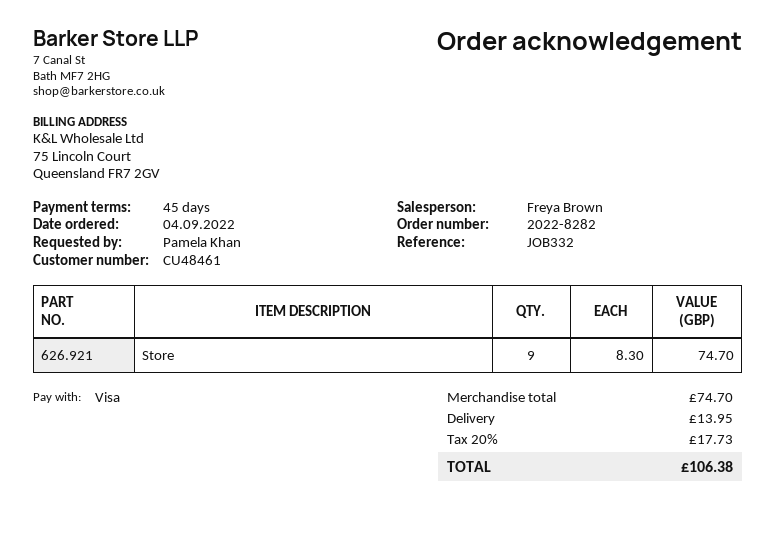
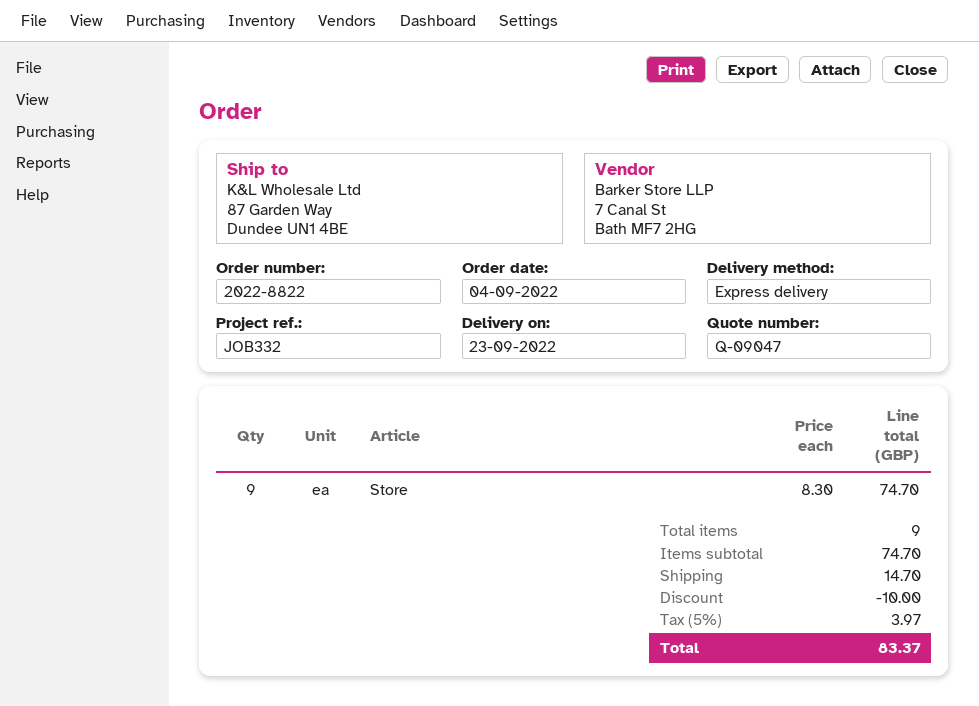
order number: 2022-8282 -> 2022-8822
discount: none -> 10.00
shipping: 13.95 -> 14.70
tax: 20% = 17.73 -> 5% = 3.97
total: 106.38 -> 83.37

